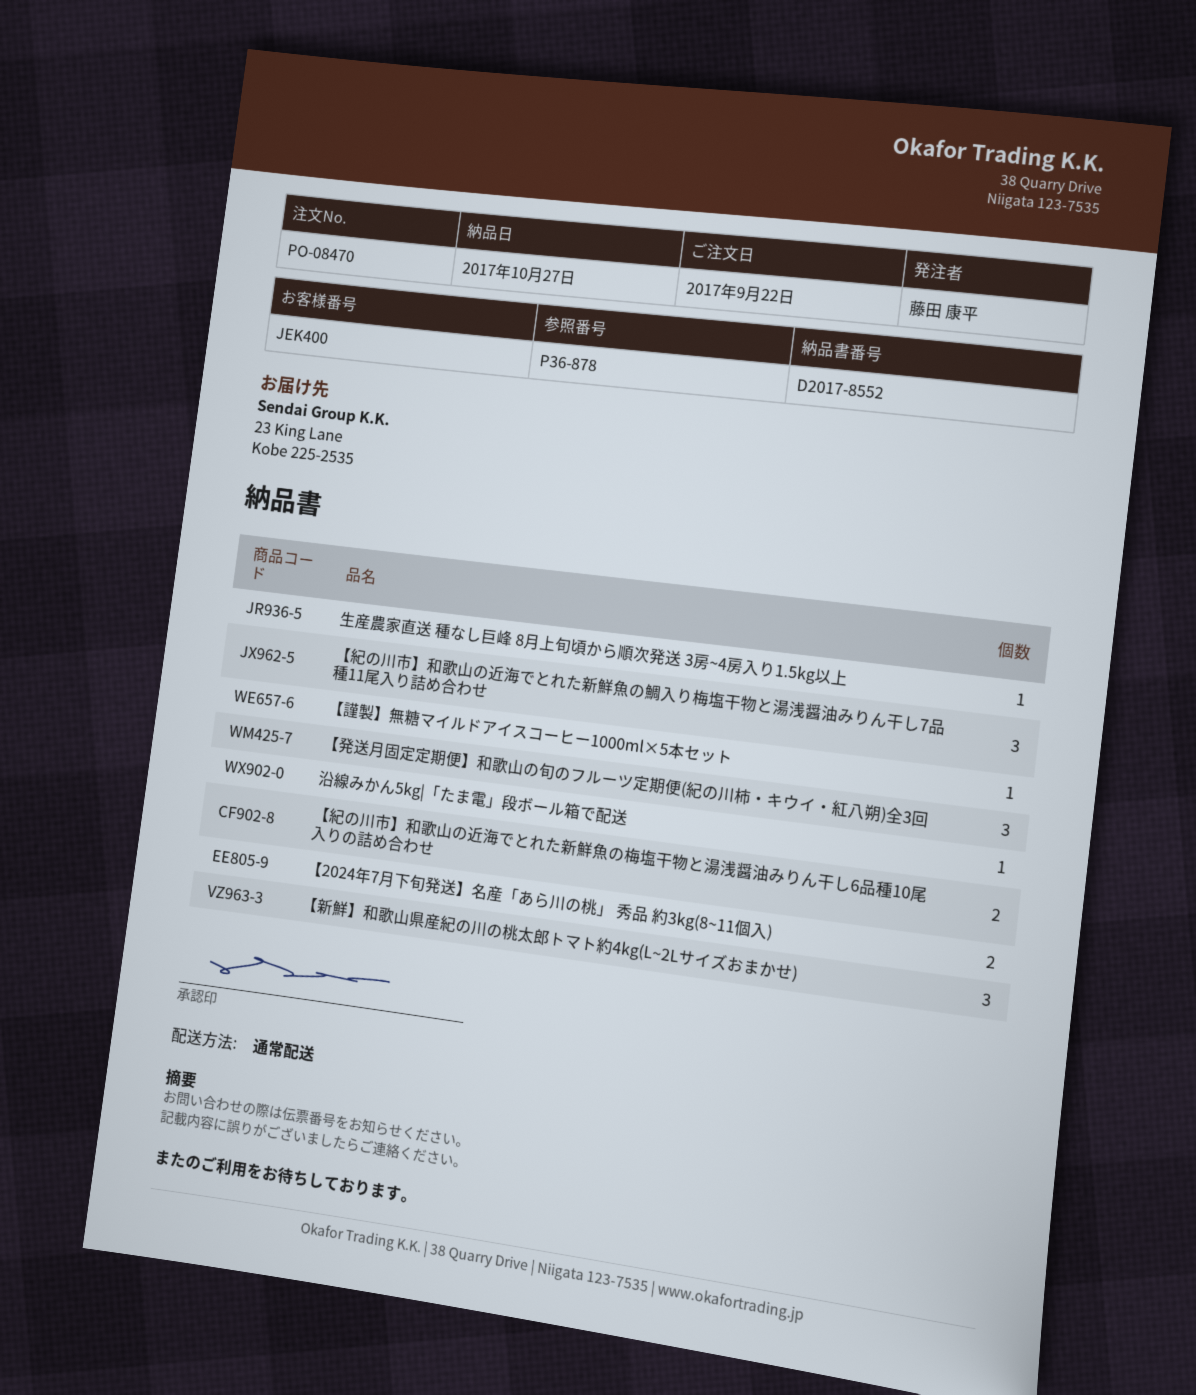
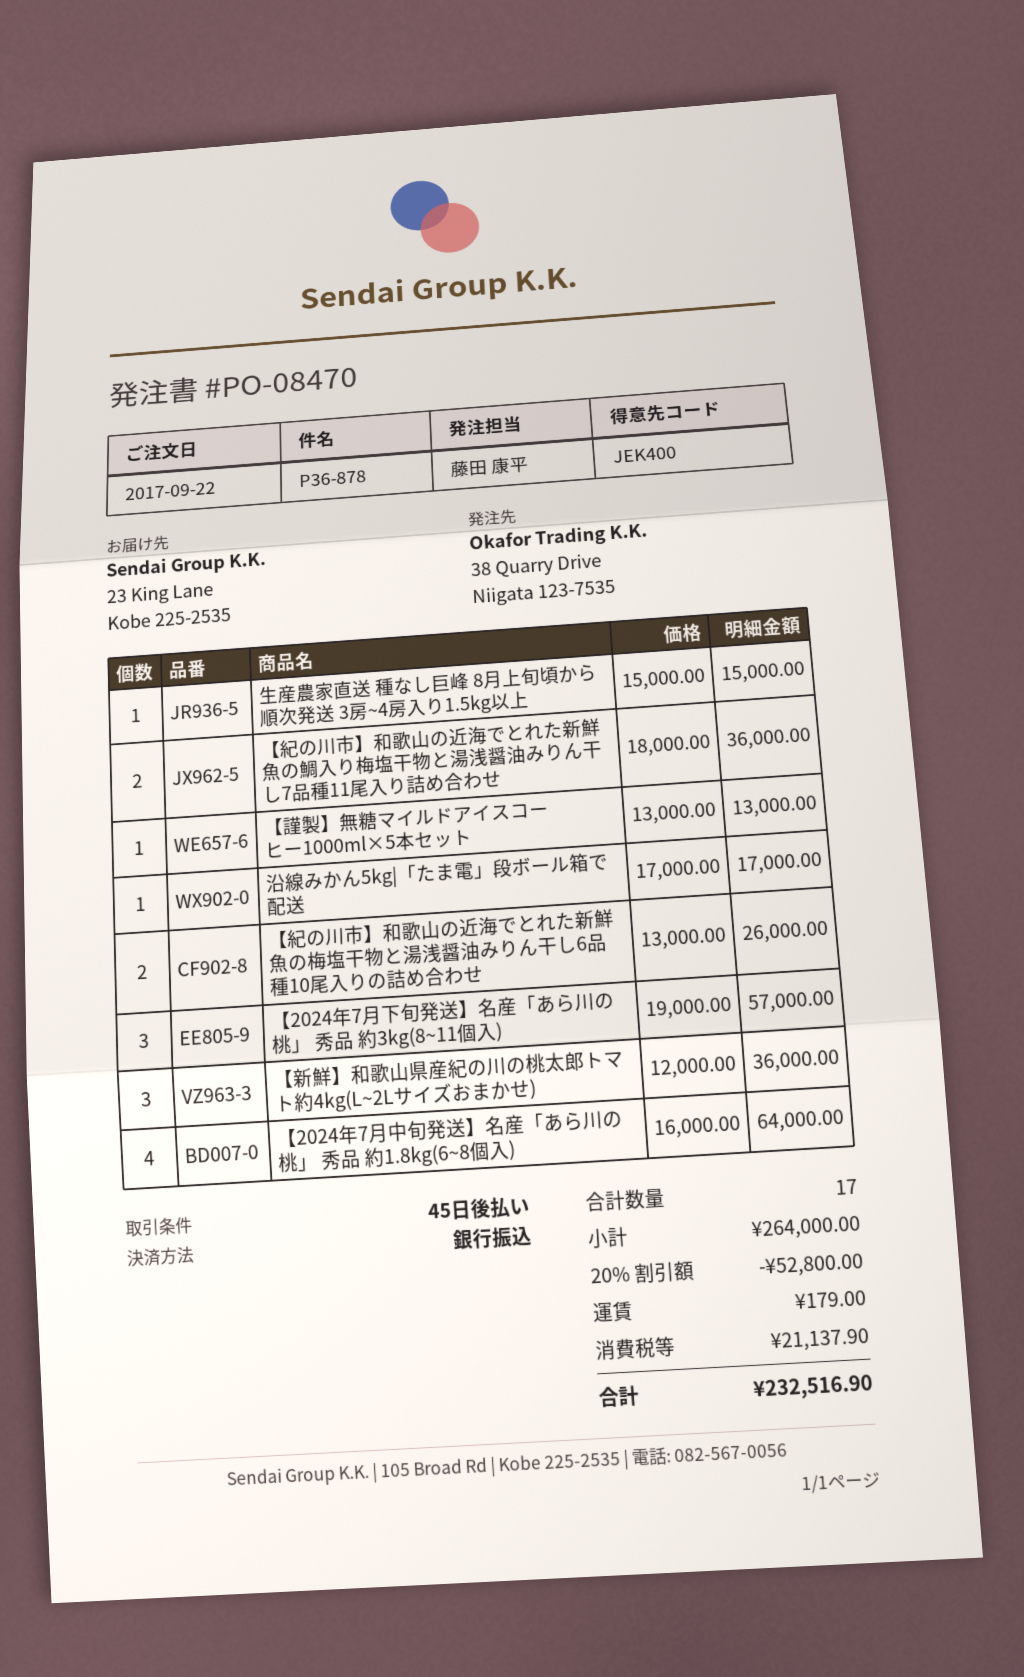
【紀の川市】和歌山の近海でとれた新鮮魚の鯛入り梅塩干物と湯浅醤油みりん干し7品種11尾入り詰め合わせ: 3 -> 2
【発送月固定定期便】和歌山の旬のフルーツ定期便(紀の川柿・キウイ・紅八朔)全3回: 3 -> none
【2024年7月下旬発送】名産「あら川の桃」 秀品 約3kg(8~11個入): 2 -> 3
【2024年7月中旬発送】名産「あら川の桃」 秀品 約1.8kg(6~8個入): none -> 4

